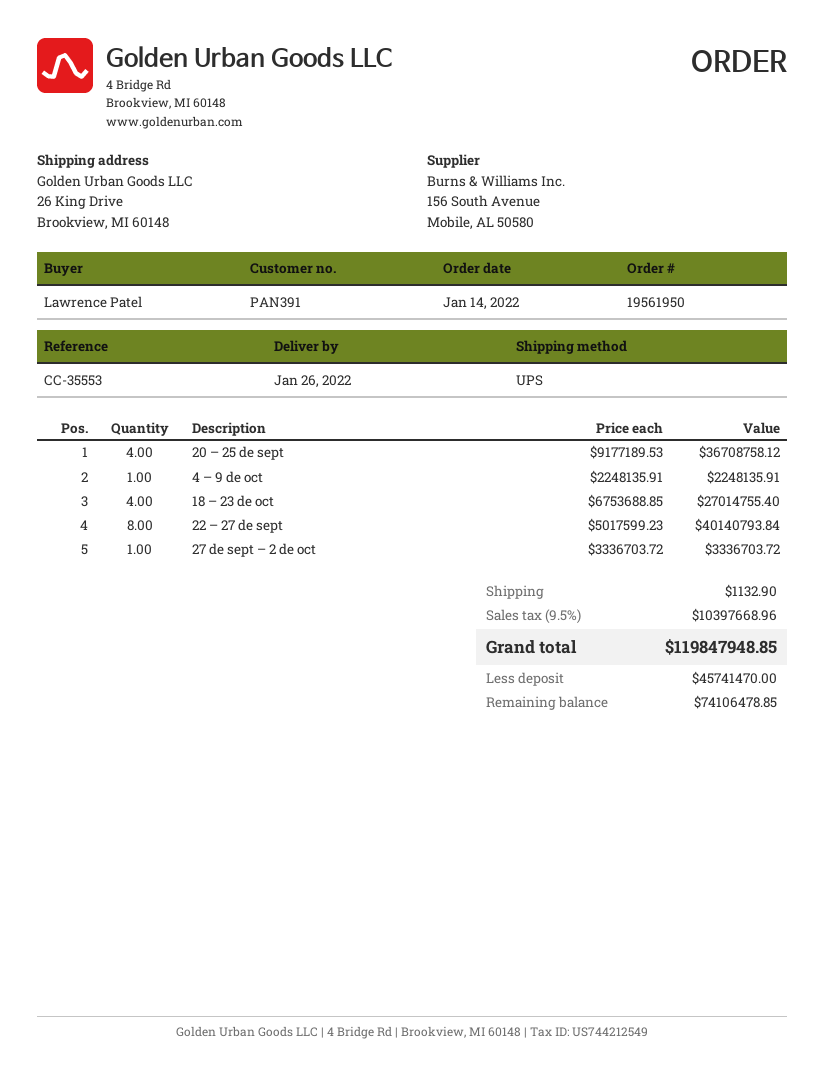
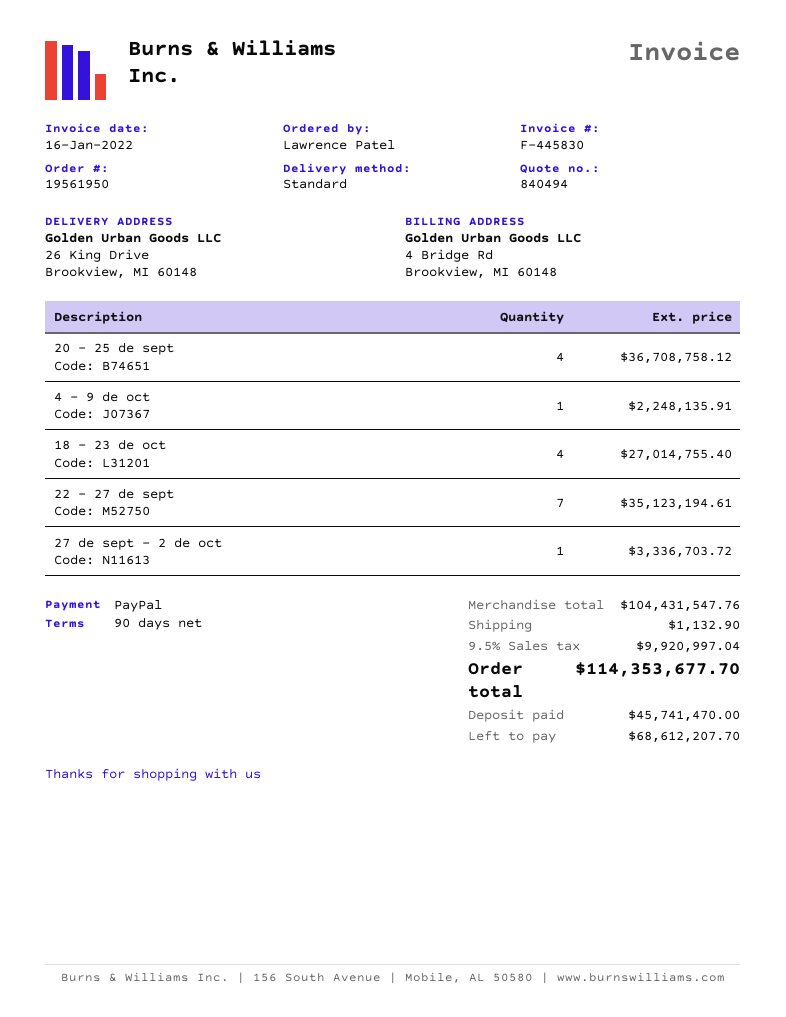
shipping method: UPS -> standard
22 – 27 de sept: 8 for 40140793.84 -> 7 for 35123194.61
tax: 9.5% = 10397668.96 -> 9.5% = 9920997.04
total: 119847948.85 -> 114353677.70
balance: 74106478.85 -> 68612207.70

